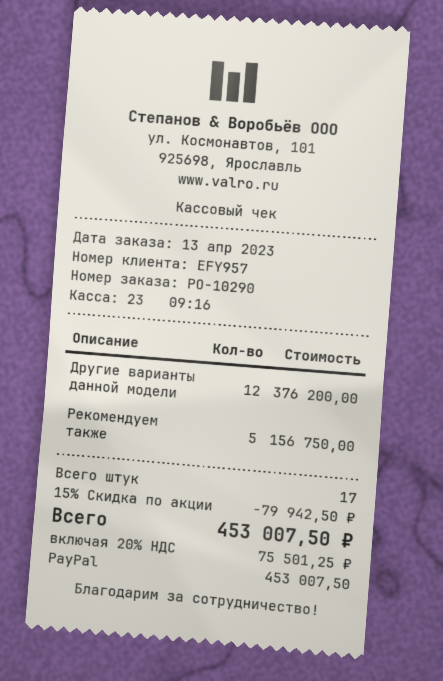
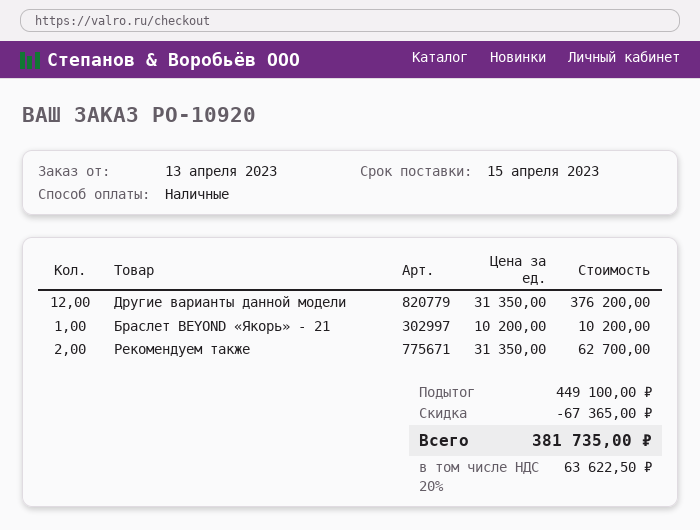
order number: PO-10290 -> PO-10920
payment method: PayPal -> cash
Рекомендуем также: 5 for 156750.00 -> 2 for 62700.00
Браслет BEYOND «Якорь» - 21: none -> 1 for 10200.00
discount: 79942.50 -> 67365.00
tax: 20% = 75501.25 -> 20% = 63622.50
total: 453007.50 -> 381735.00

